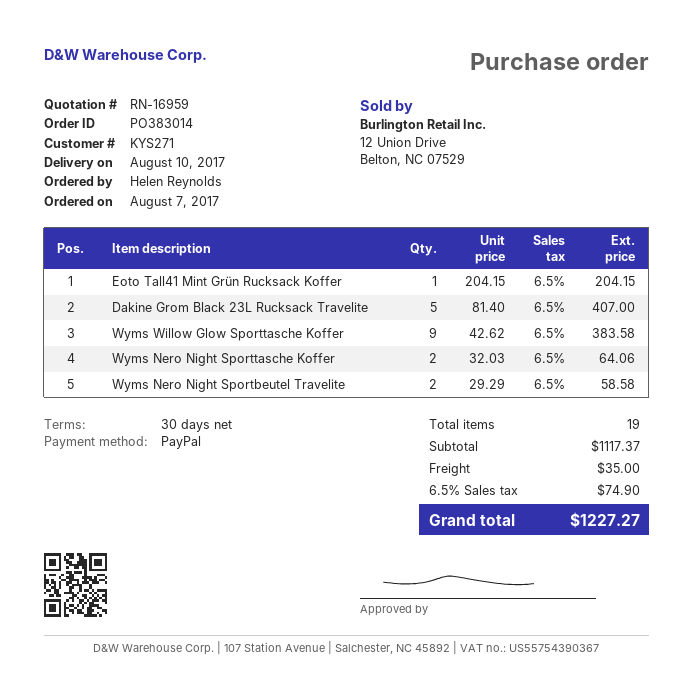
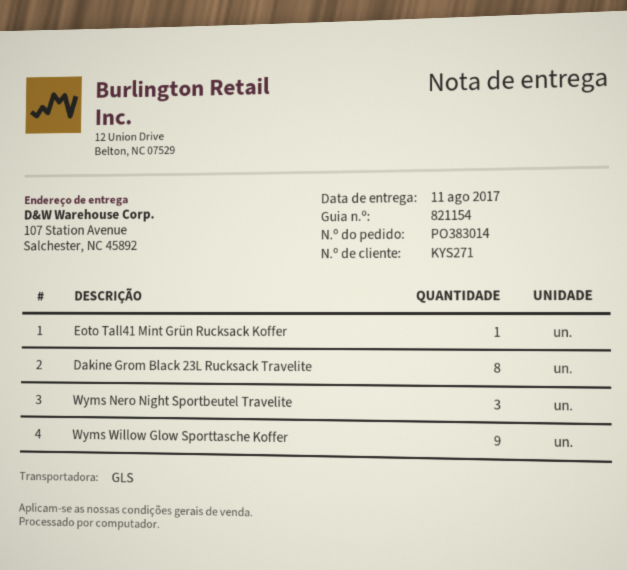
delivery date: 2017-08-10 -> 2017-08-11
Dakine Grom Black 23L Rucksack Travelite: 5 -> 8
Wyms Nero Night Sporttasche Koffer: 2 -> none
Wyms Nero Night Sportbeutel Travelite: 2 -> 3

